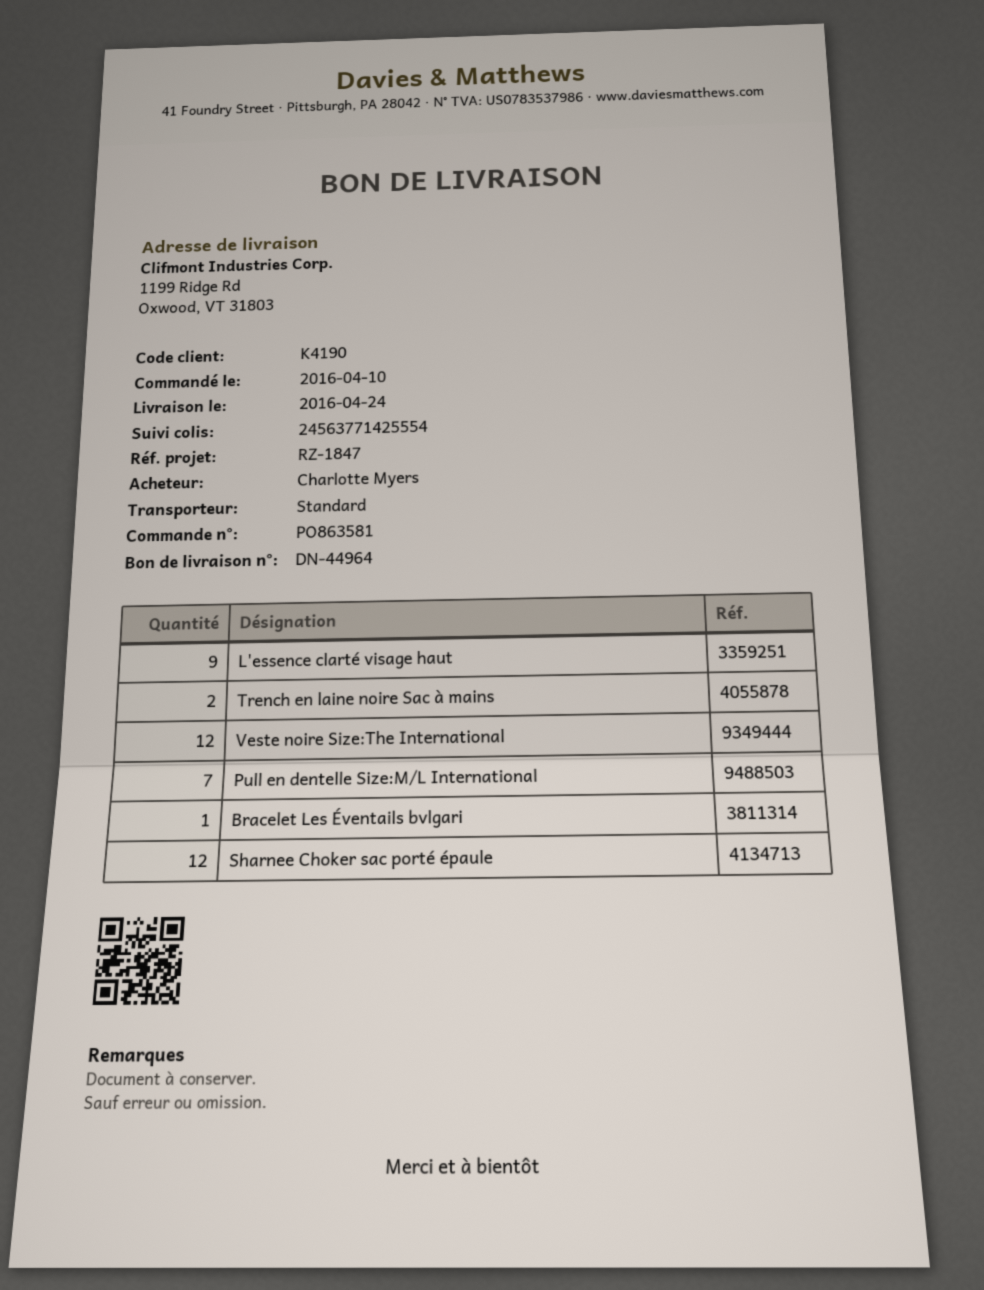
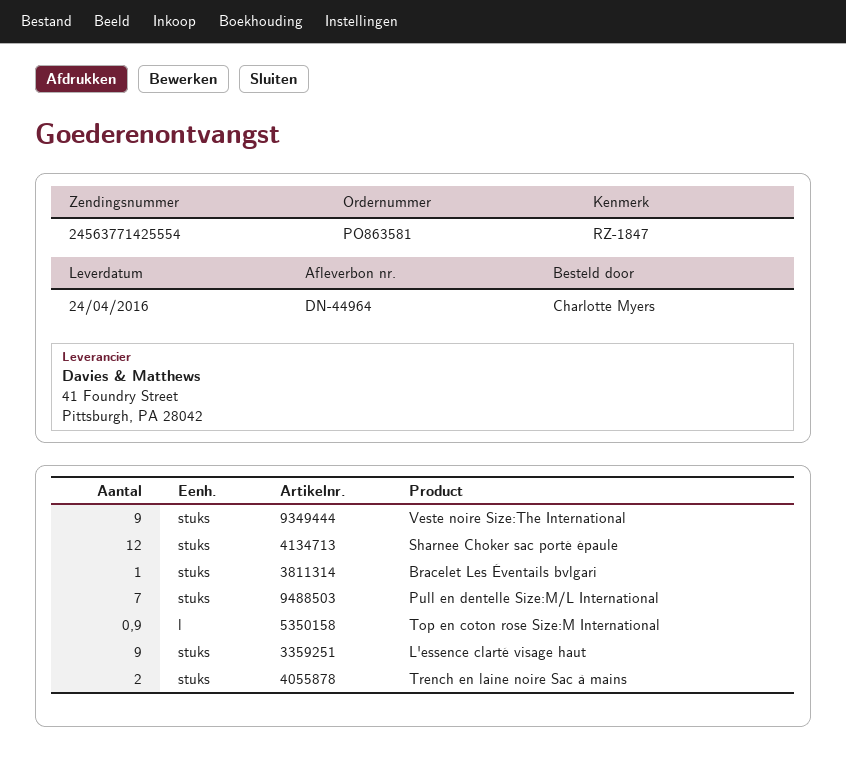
Veste noire Size:The International: 12 -> 9
Top en coton rose Size:M International: none -> 0.9

